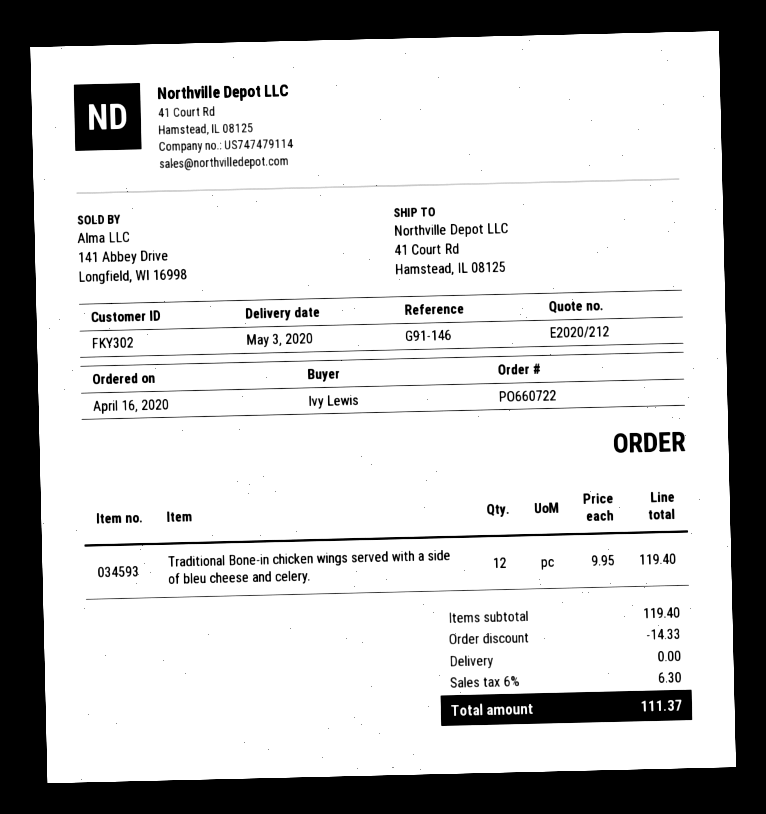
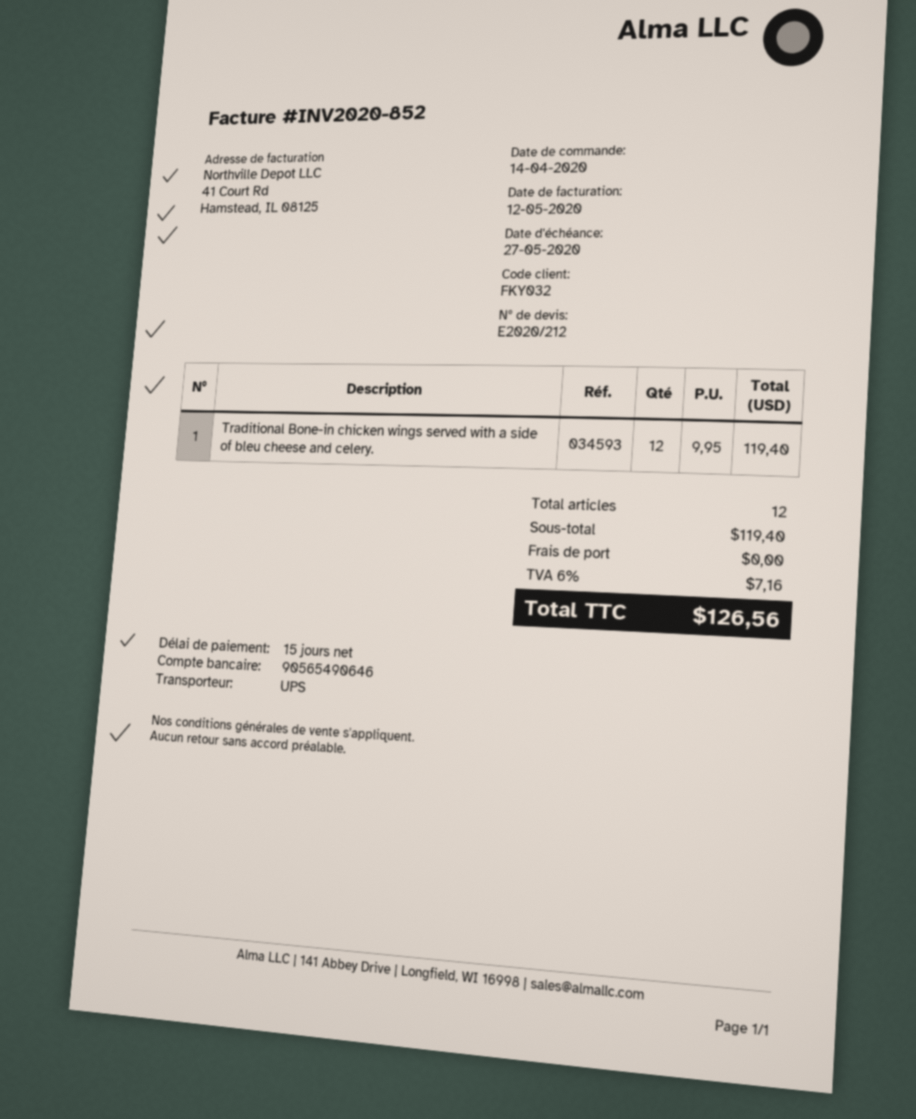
order date: 2020-04-16 -> 2020-04-14
customer number: FKY302 -> FKY032
discount: 14.33 -> none
tax: 6% = 6.30 -> 6% = 7.16
total: 111.37 -> 126.56

